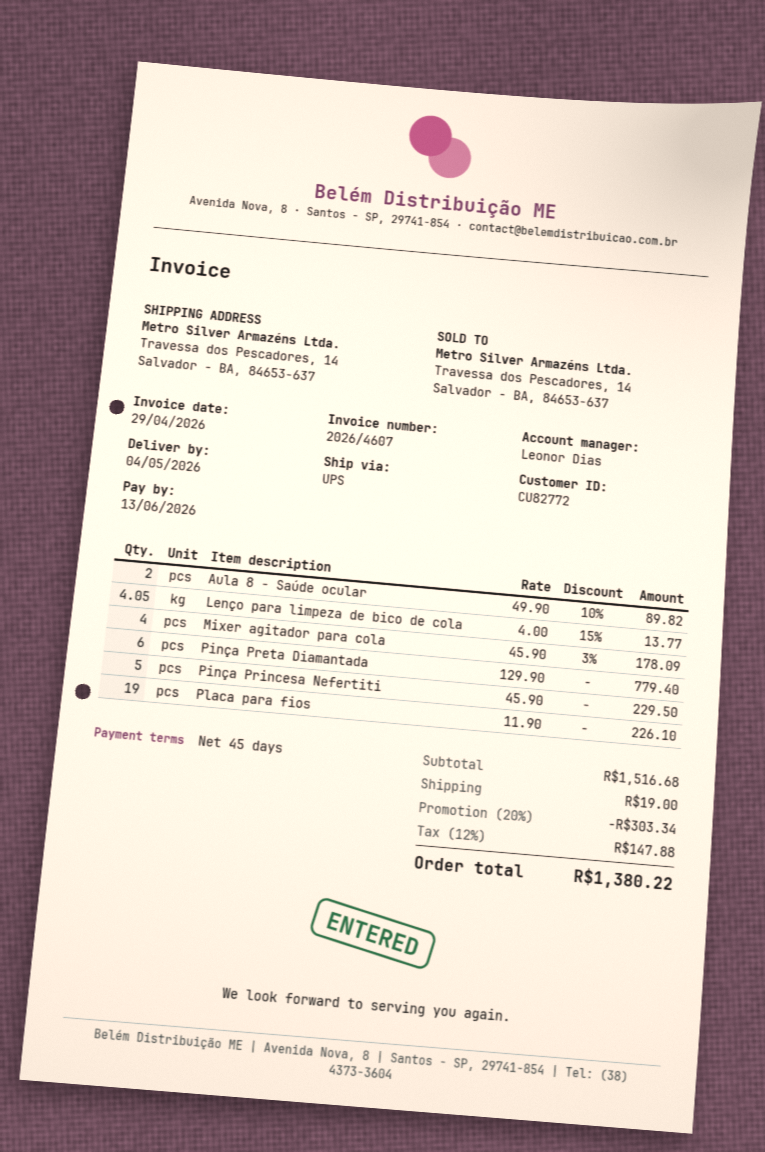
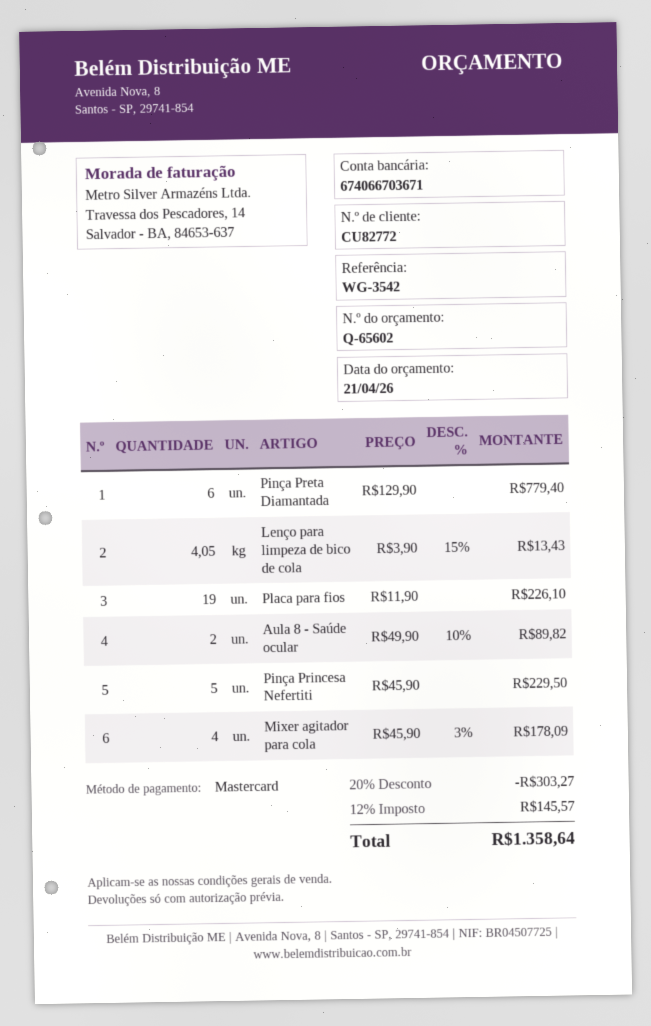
Lenço para limpeza de bico de cola: 4.05 x 4.00 - 15% = 13.77 -> 4.05 x 3.90 - 15% = 13.43
discount: 20% = 303.34 -> 20% = 303.27
shipping: 19.00 -> none
tax: 12% = 147.88 -> 12% = 145.57
total: 1380.22 -> 1358.64

